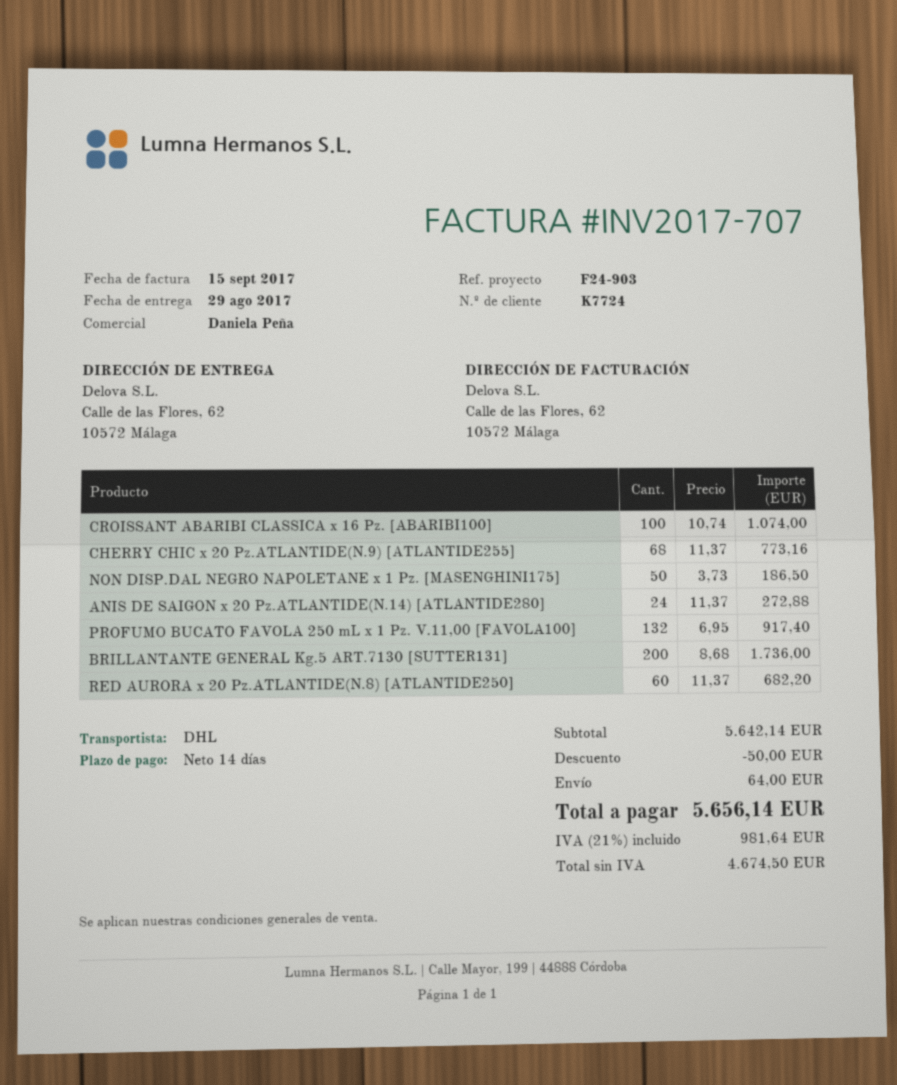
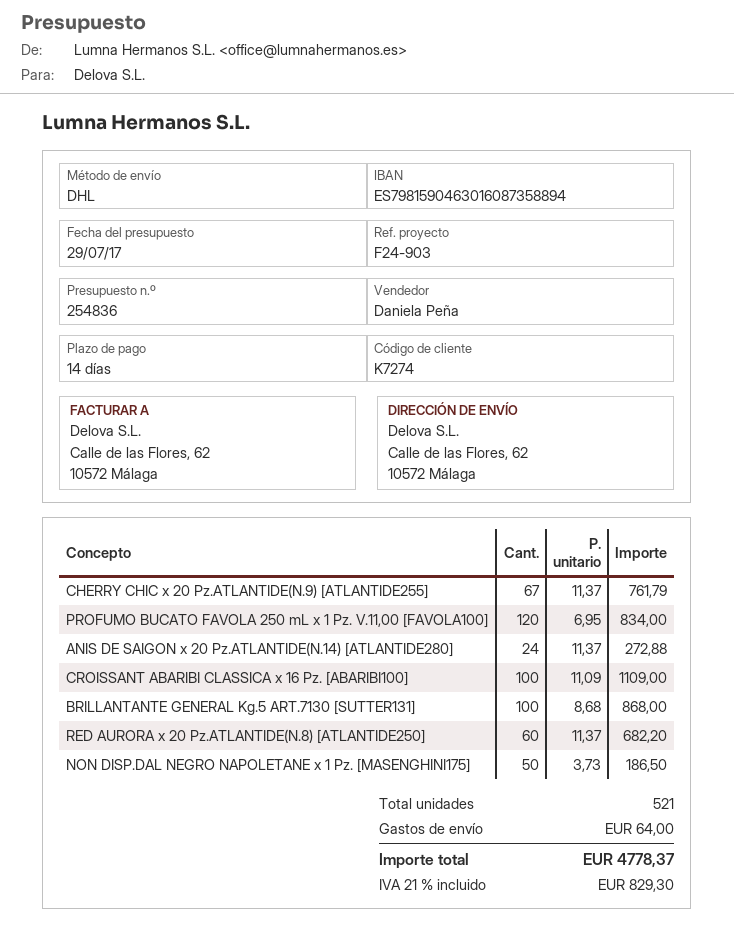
customer number: K7724 -> K7274
CROISSANT ABARIBI CLASSICA x 16 Pz. [ABARIBI100]: 100 x 10.74 = 1074.00 -> 100 x 11.09 = 1109.00
CHERRY CHIC x 20 Pz.ATLANTIDE(N.9) [ATLANTIDE255]: 68 x 11.37 = 773.16 -> 67 x 11.37 = 761.79
PROFUMO BUCATO FAVOLA 250 mL x 1 Pz. V.11,00 [FAVOLA100]: 132 x 6.95 = 917.40 -> 120 x 6.95 = 834.00
BRILLANTANTE GENERAL Kg.5 ART.7130 [SUTTER131]: 200 x 8.68 = 1736.00 -> 100 x 8.68 = 868.00
discount: 50.00 -> none
tax: 21% = 981.64 -> 21% = 829.30
total: 5656.14 -> 4778.37

